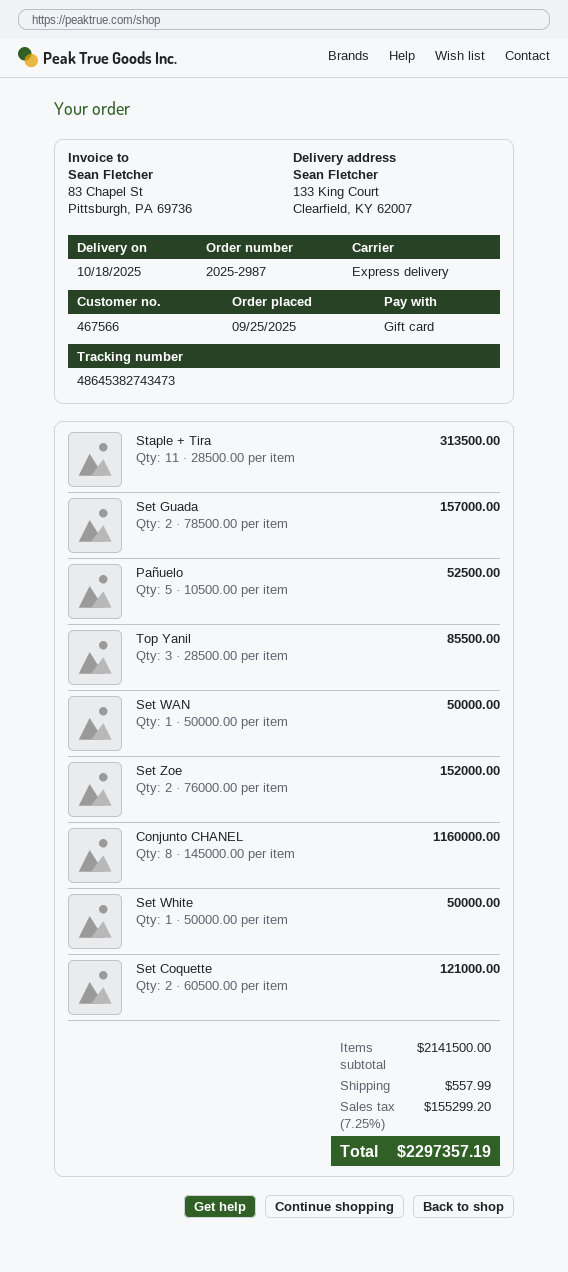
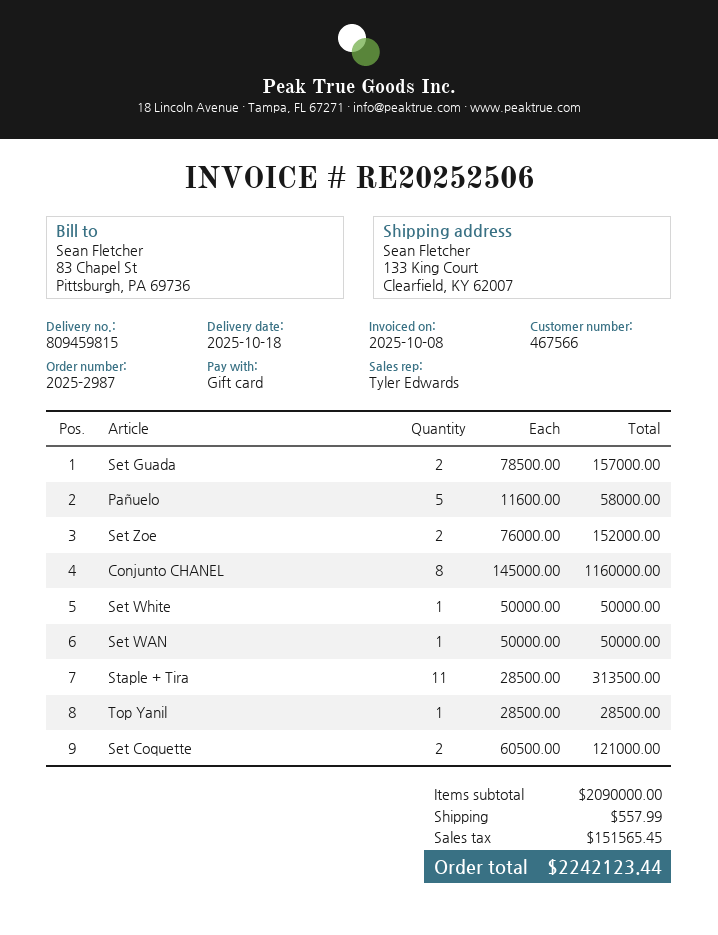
Pañuelo: 5 x 10500.00 = 52500.00 -> 5 x 11600.00 = 58000.00
Top Yanil: 3 x 28500.00 = 85500.00 -> 1 x 28500.00 = 28500.00
subtotal: 2141500.00 -> 2090000.00
tax: 155299.20 -> 151565.45
total: 2297357.19 -> 2242123.44

